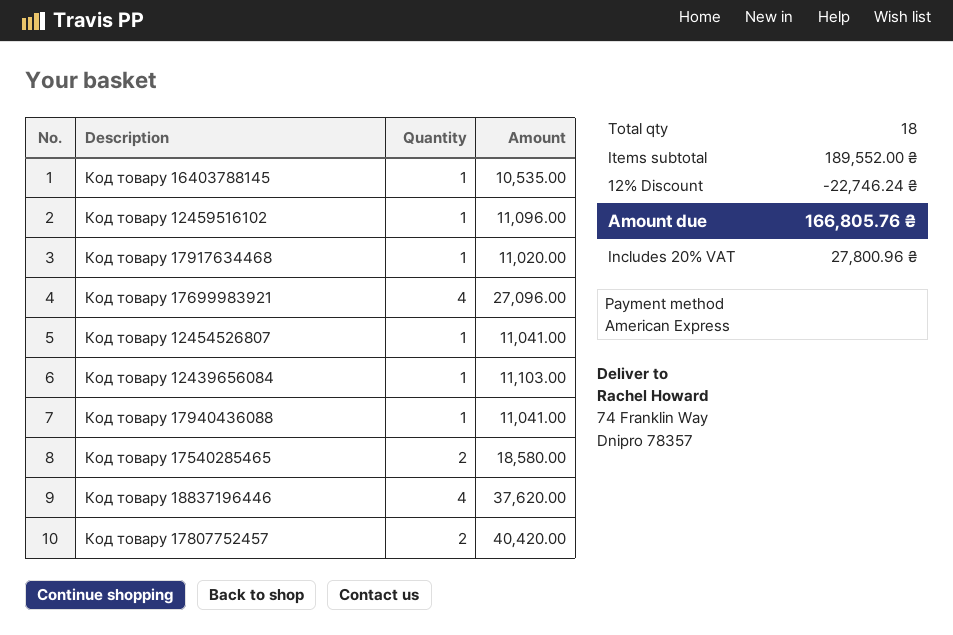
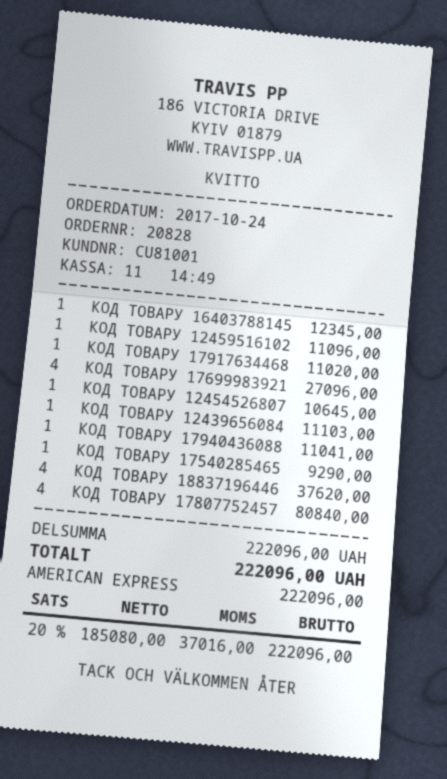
Код товару 16403788145: 1 for 10535.00 -> 1 for 12345.00
Код товару 12454526807: 1 for 11041.00 -> 1 for 10645.00
Код товару 17540285465: 2 for 18580.00 -> 1 for 9290.00
Код товару 17807752457: 2 for 40420.00 -> 4 for 80840.00
subtotal: 189552.00 -> 222096.00
discount: 12% = 22746.24 -> none
tax: 20% = 27800.96 -> 20% = 37016.00
total: 166805.76 -> 222096.00

